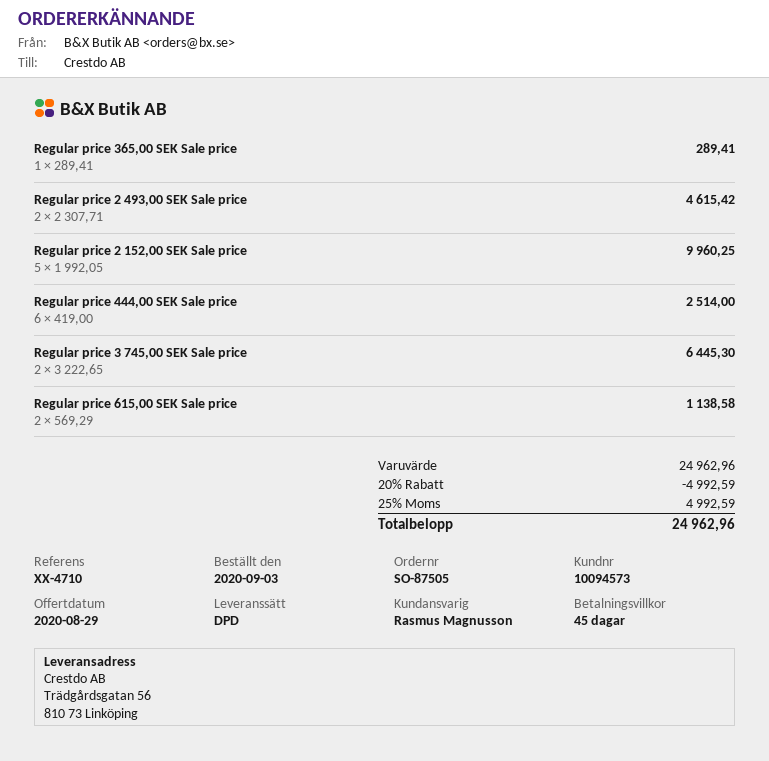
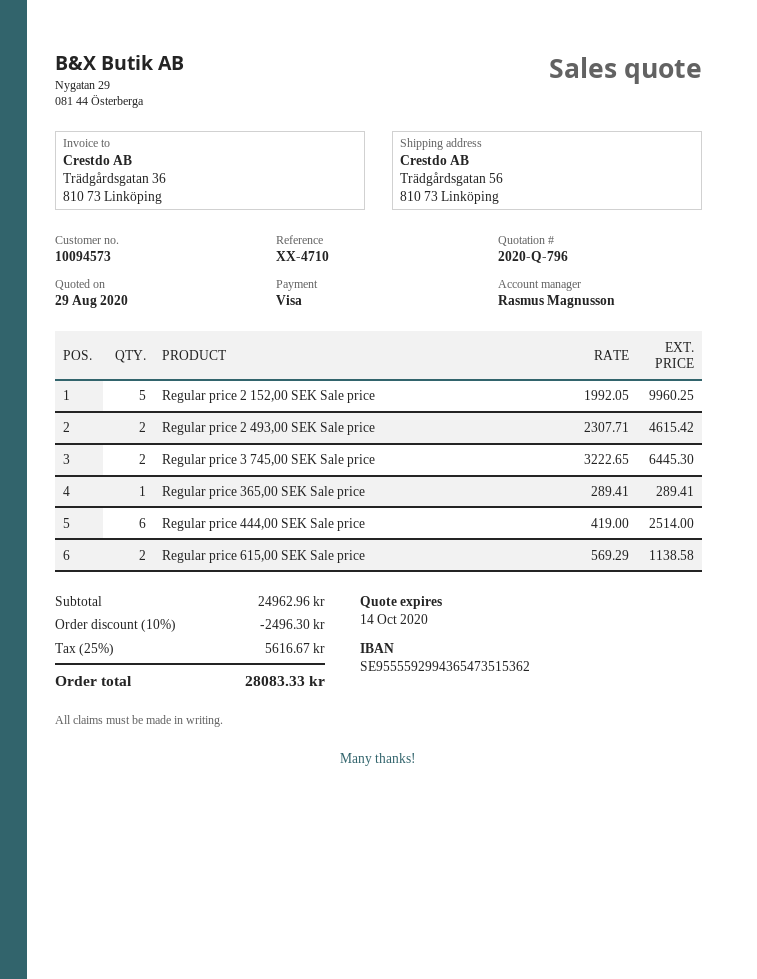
discount: 20% = 4992.59 -> 10% = 2496.30
tax: 25% = 4992.59 -> 25% = 5616.67
total: 24962.96 -> 28083.33

